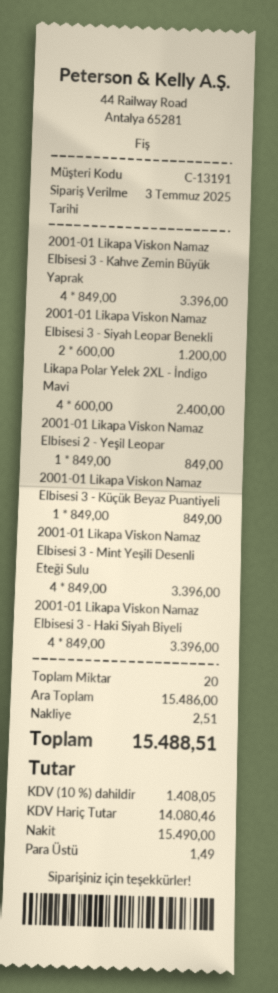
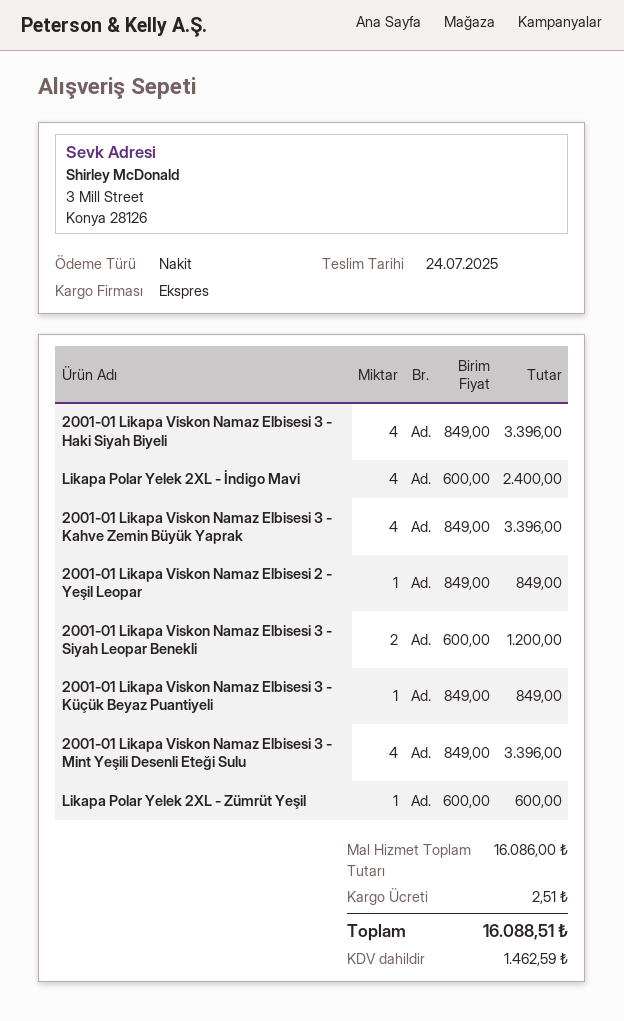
Likapa Polar Yelek 2XL - Zümrüt Yeşil: none -> 1 x 600.00 = 600.00
subtotal: 15486.00 -> 16086.00
tax: 1408.05 -> 1462.59
total: 15488.51 -> 16088.51

